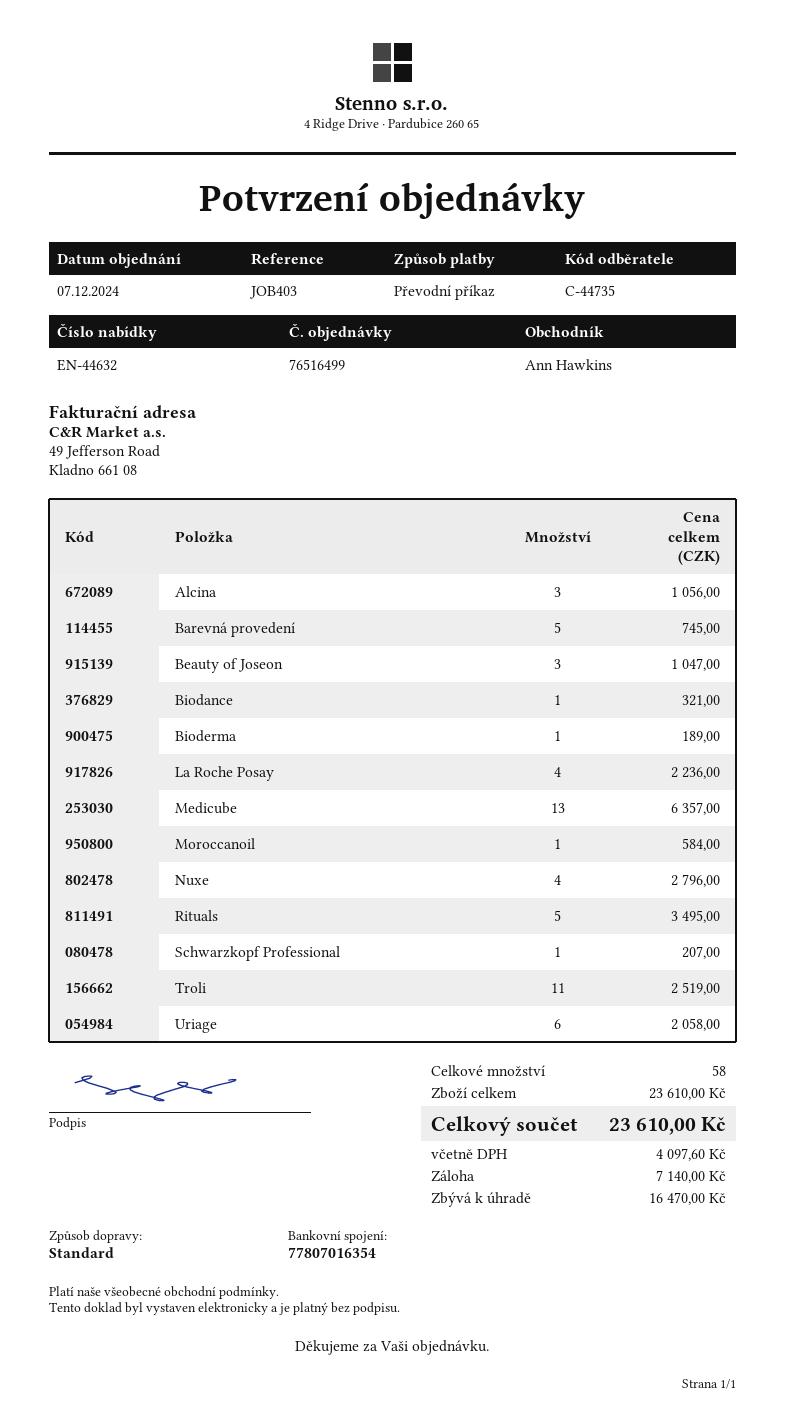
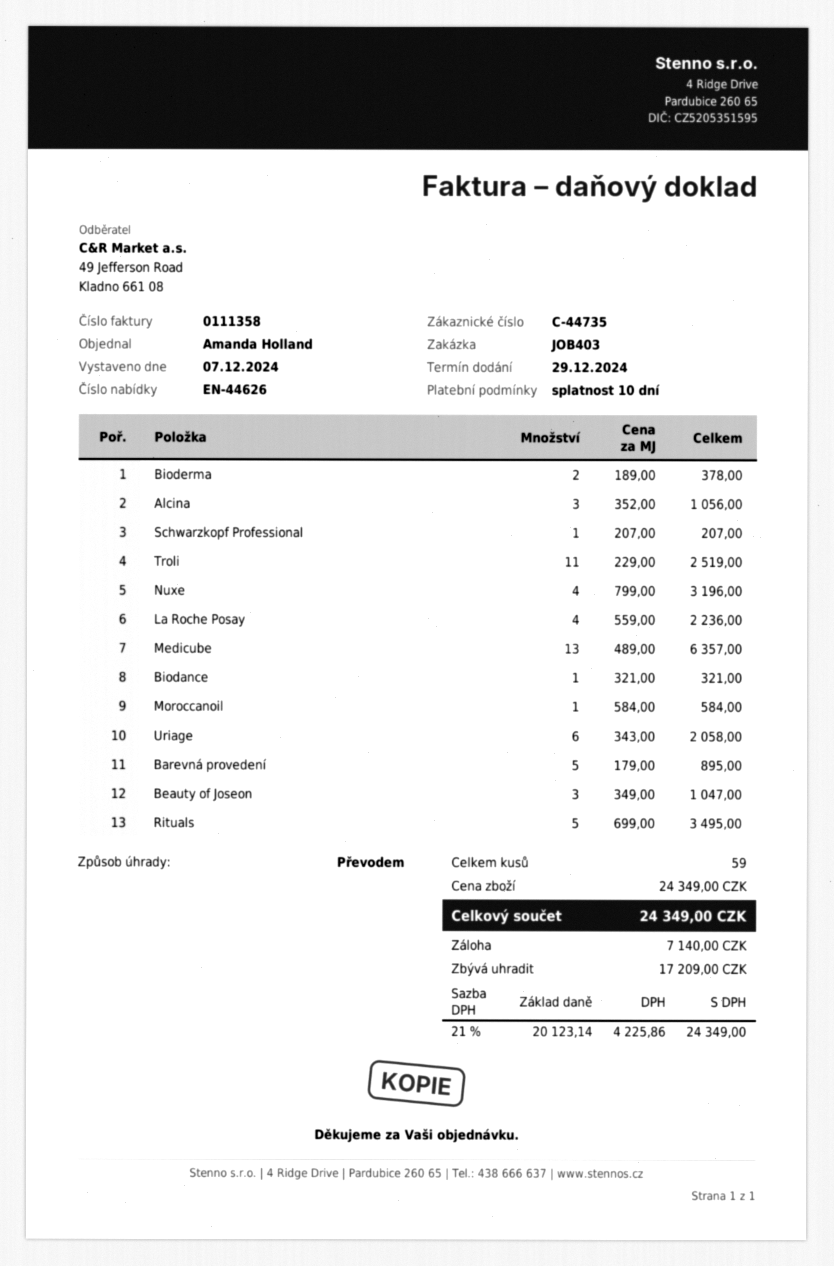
quote number: EN-44632 -> EN-44626
Barevná provedení: 5 for 745.00 -> 5 for 895.00
Bioderma: 1 for 189.00 -> 2 for 378.00
Nuxe: 4 for 2796.00 -> 4 for 3196.00
total quantity: 58 -> 59
subtotal: 23610.00 -> 24349.00
tax: 4097.60 -> 4225.86
total: 23610.00 -> 24349.00
balance: 16470.00 -> 17209.00

